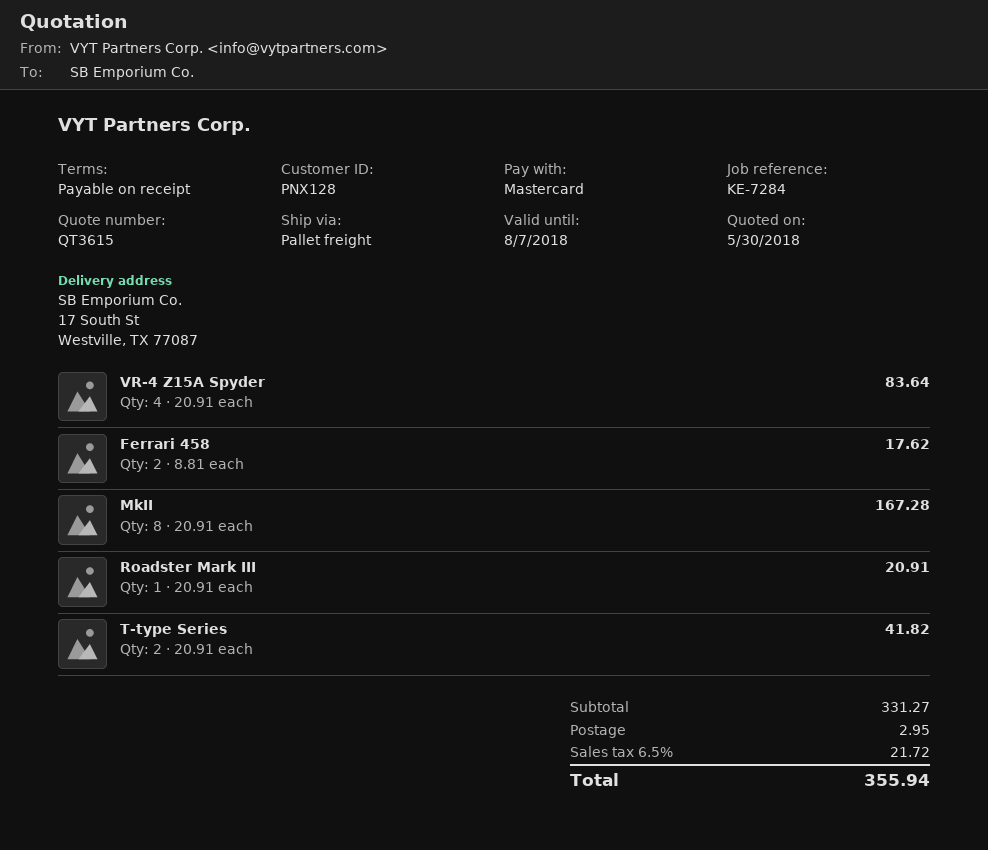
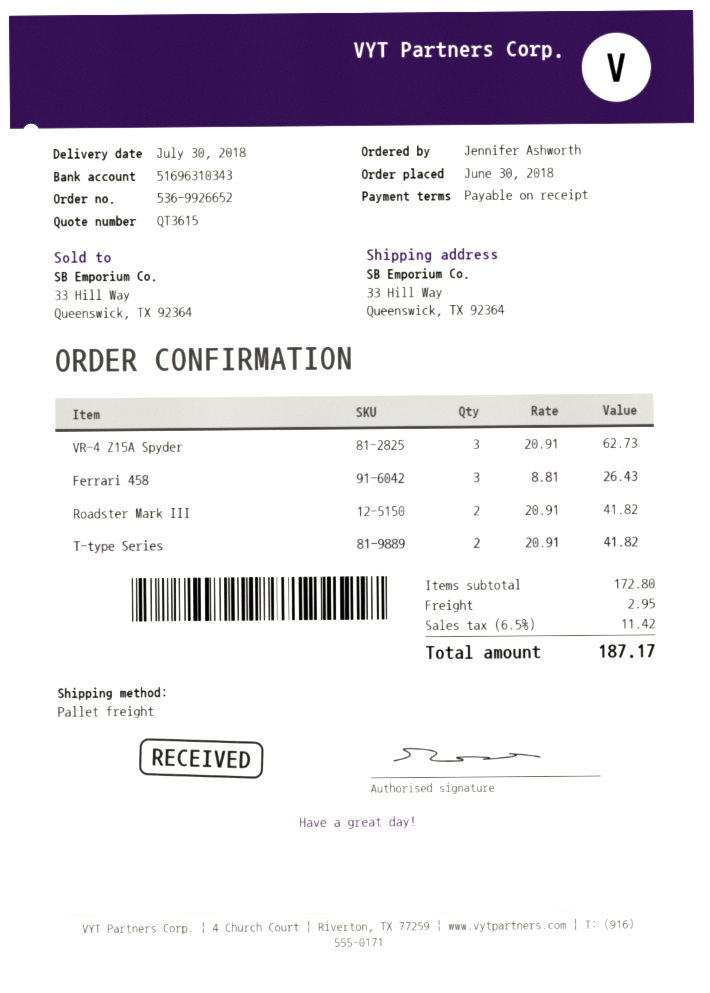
ship to: 17 South St, Westville, TX 77087 -> 33 Hill Way, Queenswick, TX 92364
VR-4 Z15A Spyder: 4 x 20.91 = 83.64 -> 3 x 20.91 = 62.73
Ferrari 458: 2 x 8.81 = 17.62 -> 3 x 8.81 = 26.43
MkII: 8 x 20.91 = 167.28 -> none
Roadster Mark III: 1 x 20.91 = 20.91 -> 2 x 20.91 = 41.82
subtotal: 331.27 -> 172.80
tax: 6.5% = 21.72 -> 6.5% = 11.42
total: 355.94 -> 187.17

